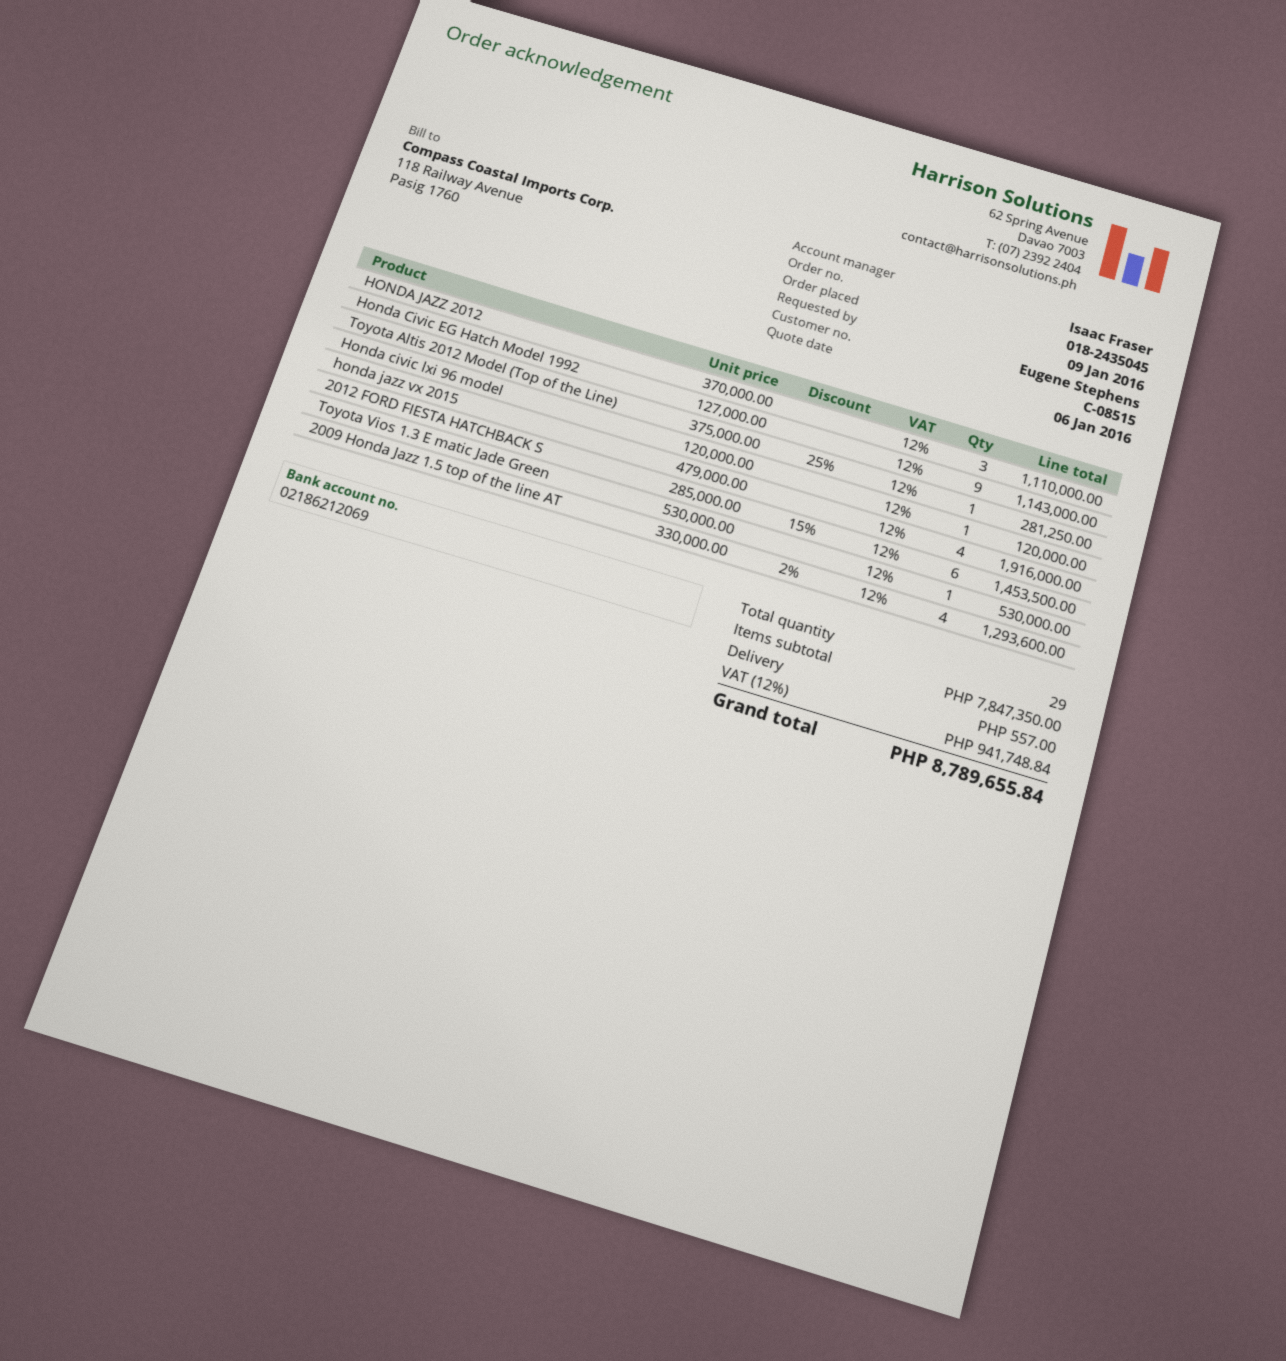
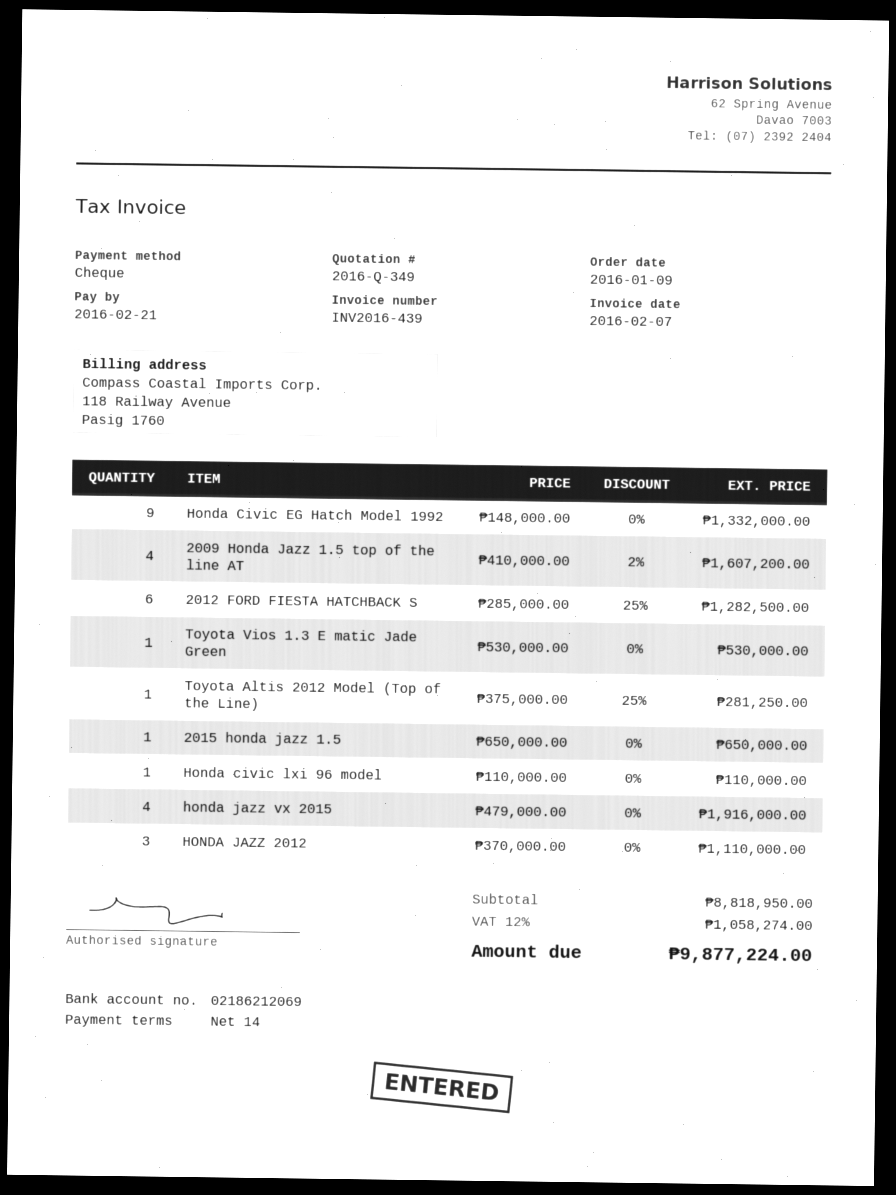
Honda Civic EG Hatch Model 1992: 9 x 127000.00 = 1143000.00 -> 9 x 148000.00 = 1332000.00
Honda civic lxi 96 model: 1 x 120000.00 = 120000.00 -> 1 x 110000.00 = 110000.00
2012 FORD FIESTA HATCHBACK S: 6 x 285000.00 - 15% = 1453500.00 -> 6 x 285000.00 - 25% = 1282500.00
2009 Honda Jazz 1.5 top of the line AT: 4 x 330000.00 - 2% = 1293600.00 -> 4 x 410000.00 - 2% = 1607200.00
2015 honda jazz 1.5: none -> 1 x 650000.00 = 650000.00
subtotal: 7847350.00 -> 8818950.00
shipping: 557.00 -> none
tax: 12% = 941748.84 -> 12% = 1058274.00
total: 8789655.84 -> 9877224.00

